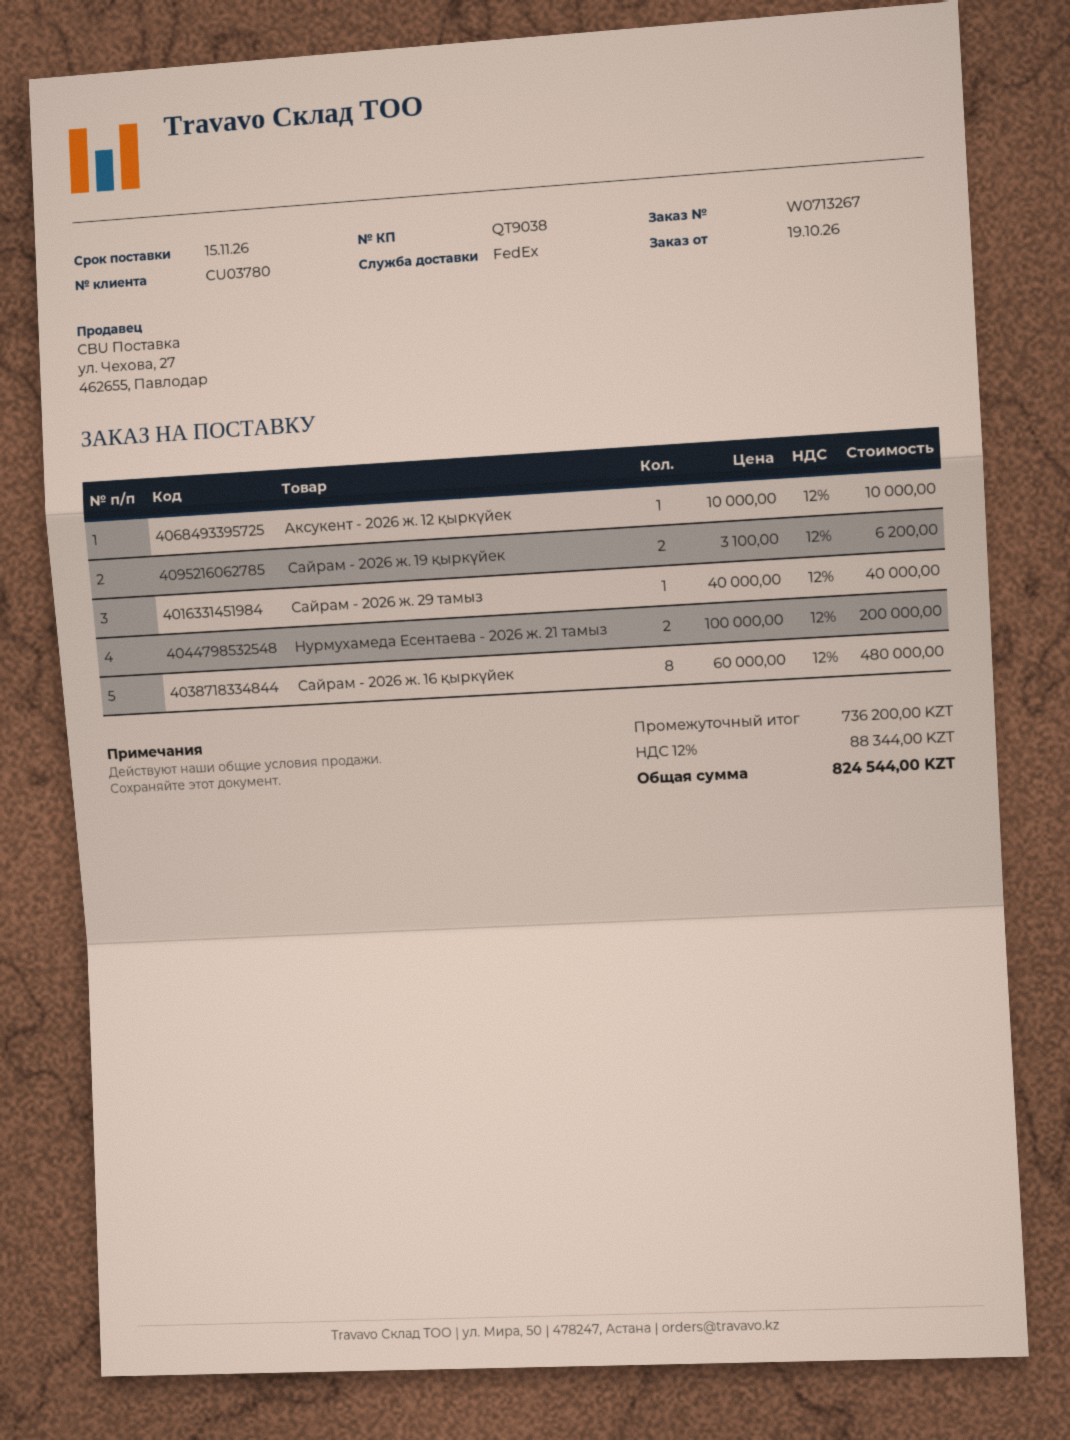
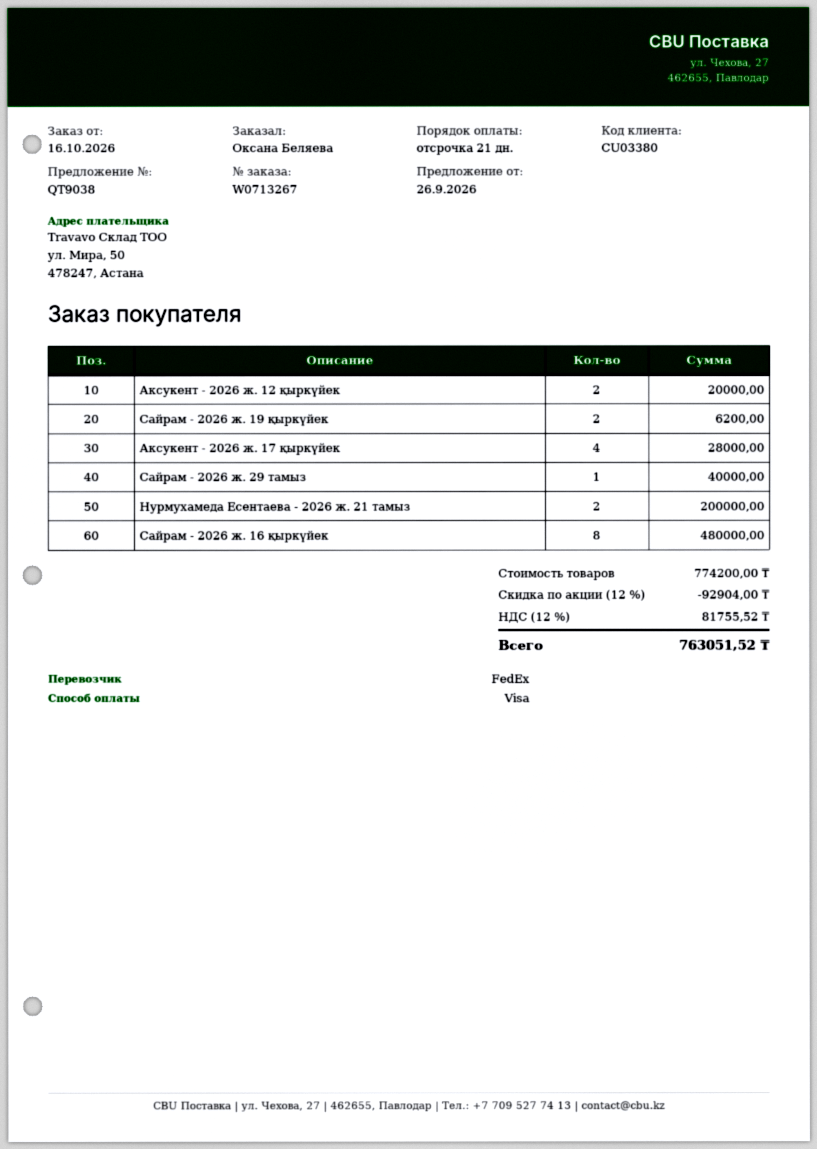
order date: 2026-10-19 -> 2026-10-16
customer number: CU03780 -> CU03380
Аксукент - 2026 ж. 12 қыркүйек: 1 for 10000.00 -> 2 for 20000.00
Аксукент - 2026 ж. 17 қыркүйек: none -> 4 for 28000.00
subtotal: 736200.00 -> 774200.00
discount: none -> 12% = 92904.00
tax: 12% = 88344.00 -> 12% = 81755.52
total: 824544.00 -> 763051.52

